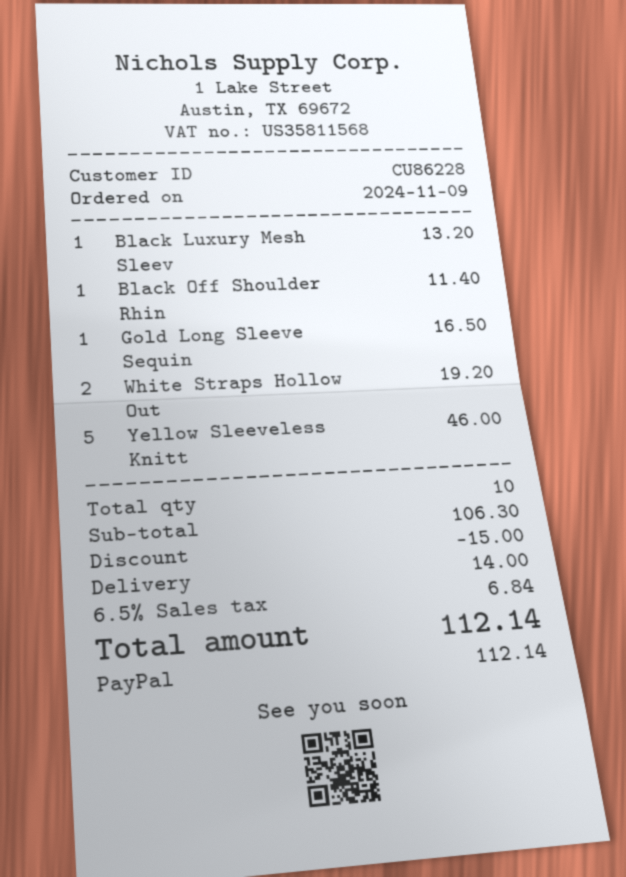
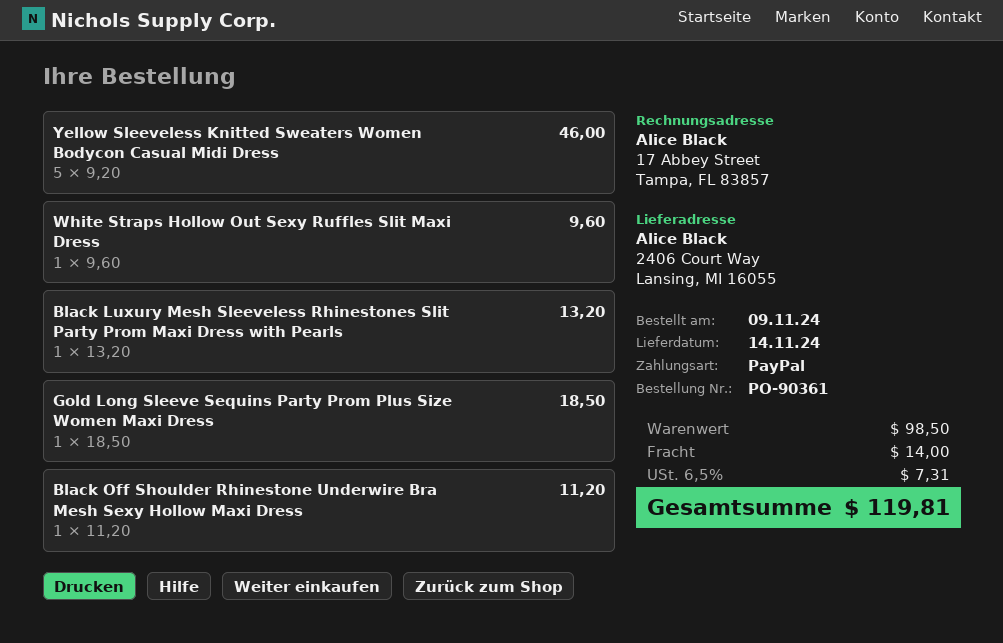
Black Off Shoulder Rhin: 1 for 11.40 -> 1 for 11.20
Gold Long Sleeve Sequin: 1 for 16.50 -> 1 for 18.50
White Straps Hollow Out: 2 for 19.20 -> 1 for 9.60
subtotal: 106.30 -> 98.50
discount: 15.00 -> none
tax: 6.5% = 6.84 -> 6.5% = 7.31
total: 112.14 -> 119.81

